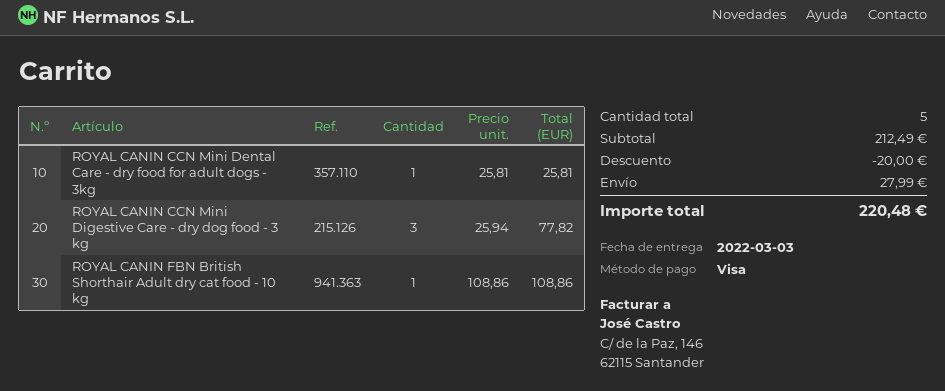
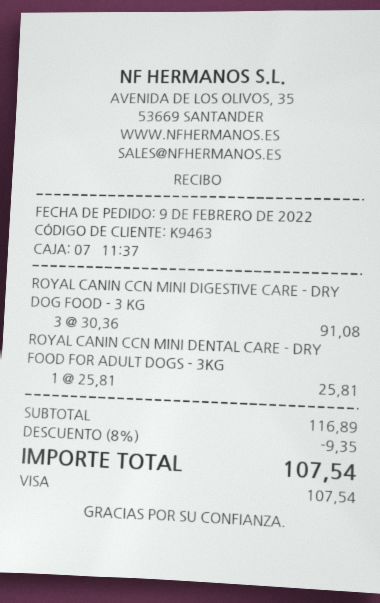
ROYAL CANIN CCN Mini Digestive Care - dry dog food - 3 kg: 3 x 25.94 = 77.82 -> 3 x 30.36 = 91.08
ROYAL CANIN FBN British Shorthair Adult dry cat food - 10 kg: 1 x 108.86 = 108.86 -> none
subtotal: 212.49 -> 116.89
discount: 20.00 -> 9.35
shipping: 27.99 -> none
total: 220.48 -> 107.54

